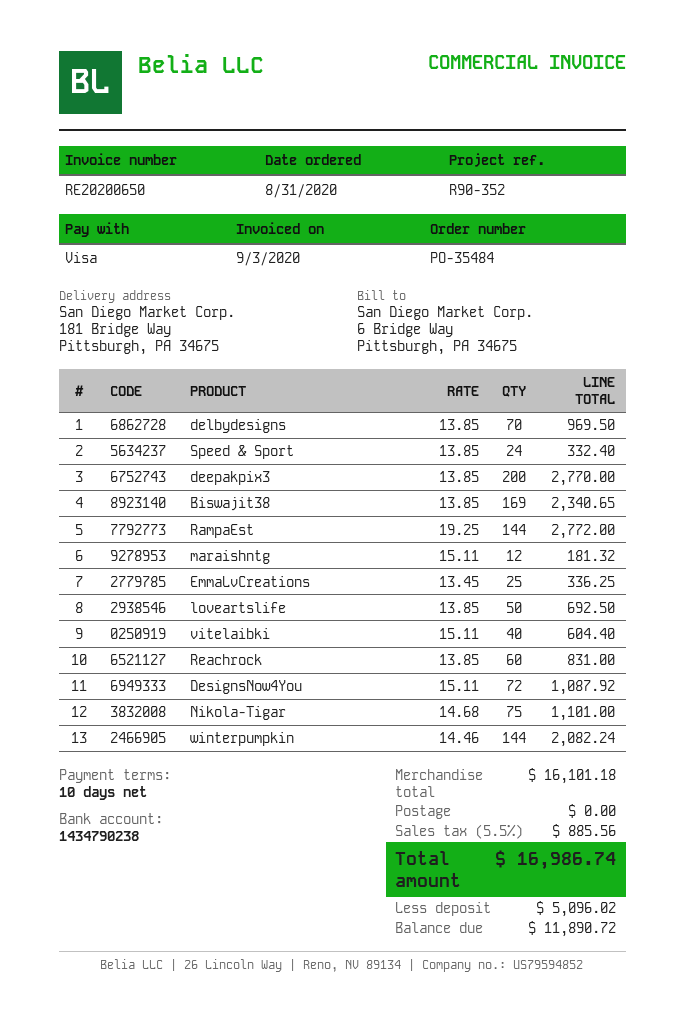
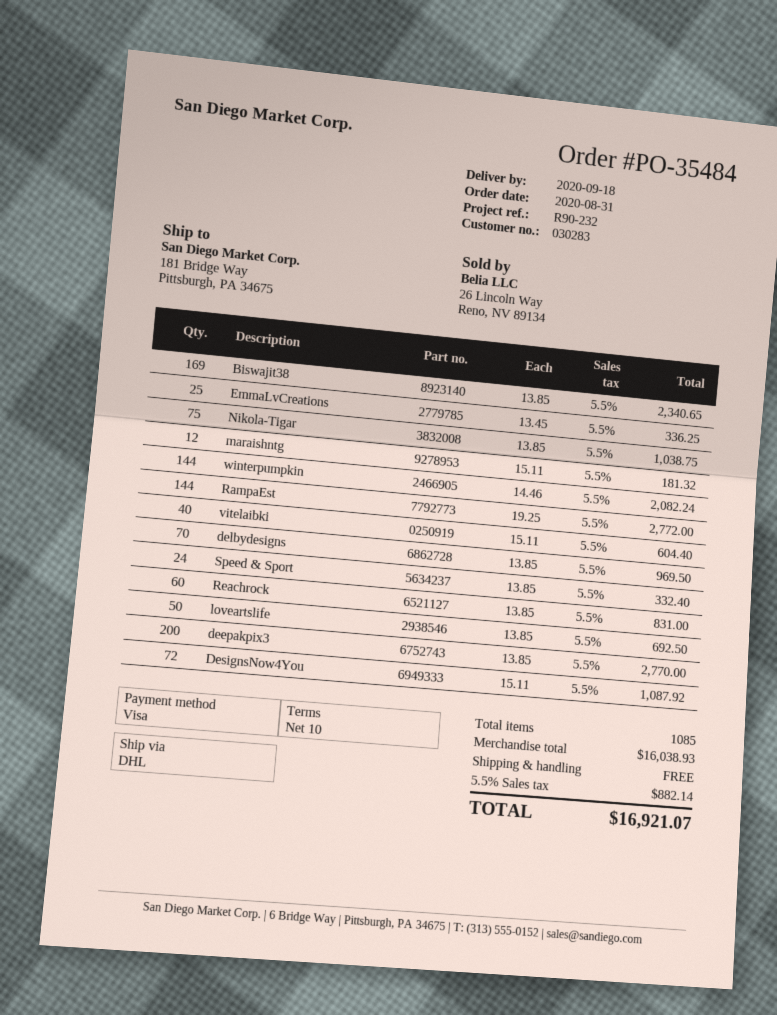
reference: R90-352 -> R90-232
Nikola-Tigar: 75 x 14.68 = 1101.00 -> 75 x 13.85 = 1038.75
subtotal: 16101.18 -> 16038.93
tax: 5.5% = 885.56 -> 5.5% = 882.14
total: 16986.74 -> 16921.07

